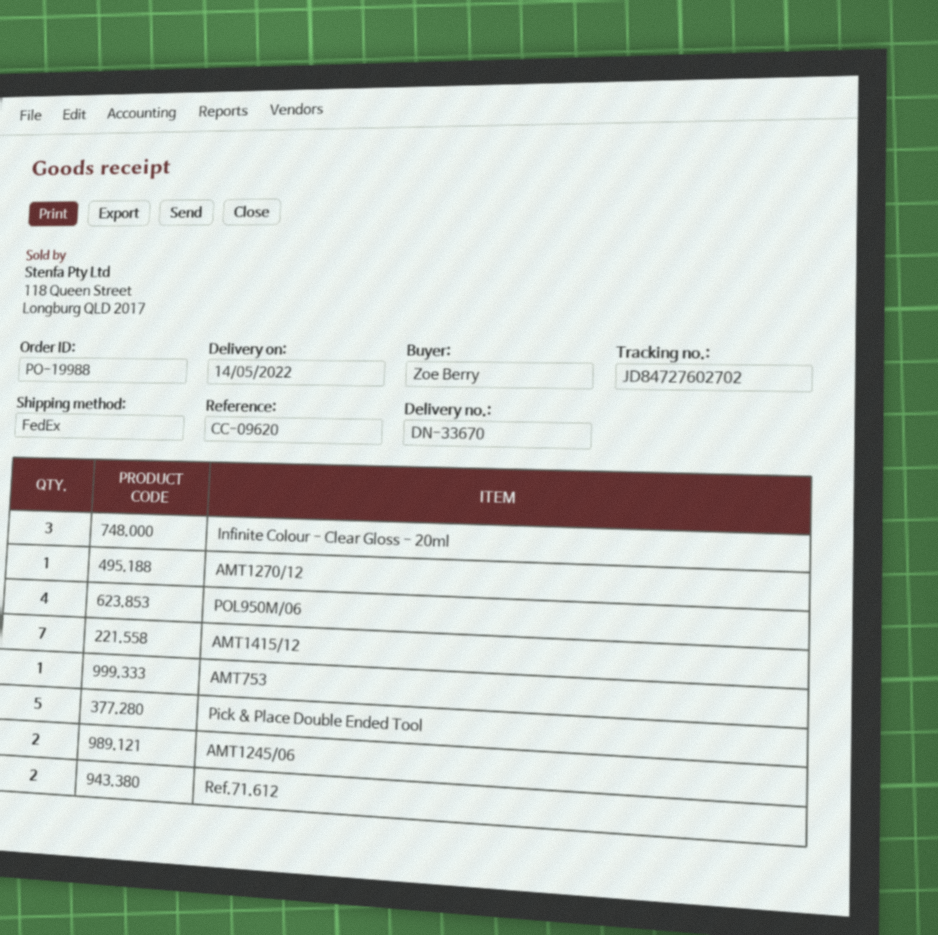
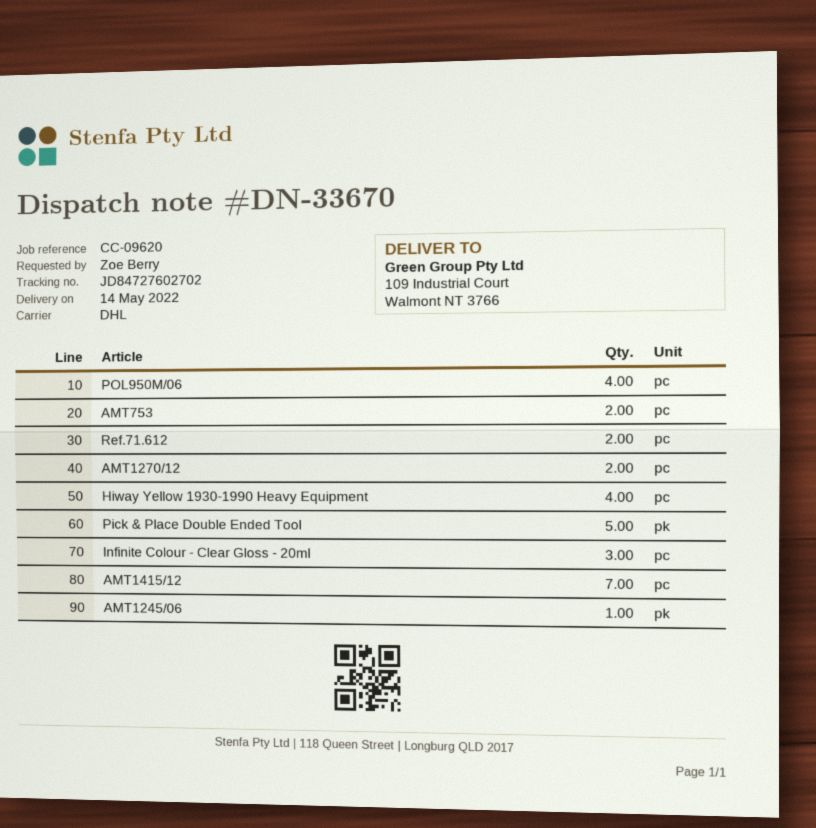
shipping method: FedEx -> DHL
AMT1270/12: 1 -> 2
AMT753: 1 -> 2
AMT1245/06: 2 -> 1
Hiway Yellow 1930-1990 Heavy Equipment: none -> 4

